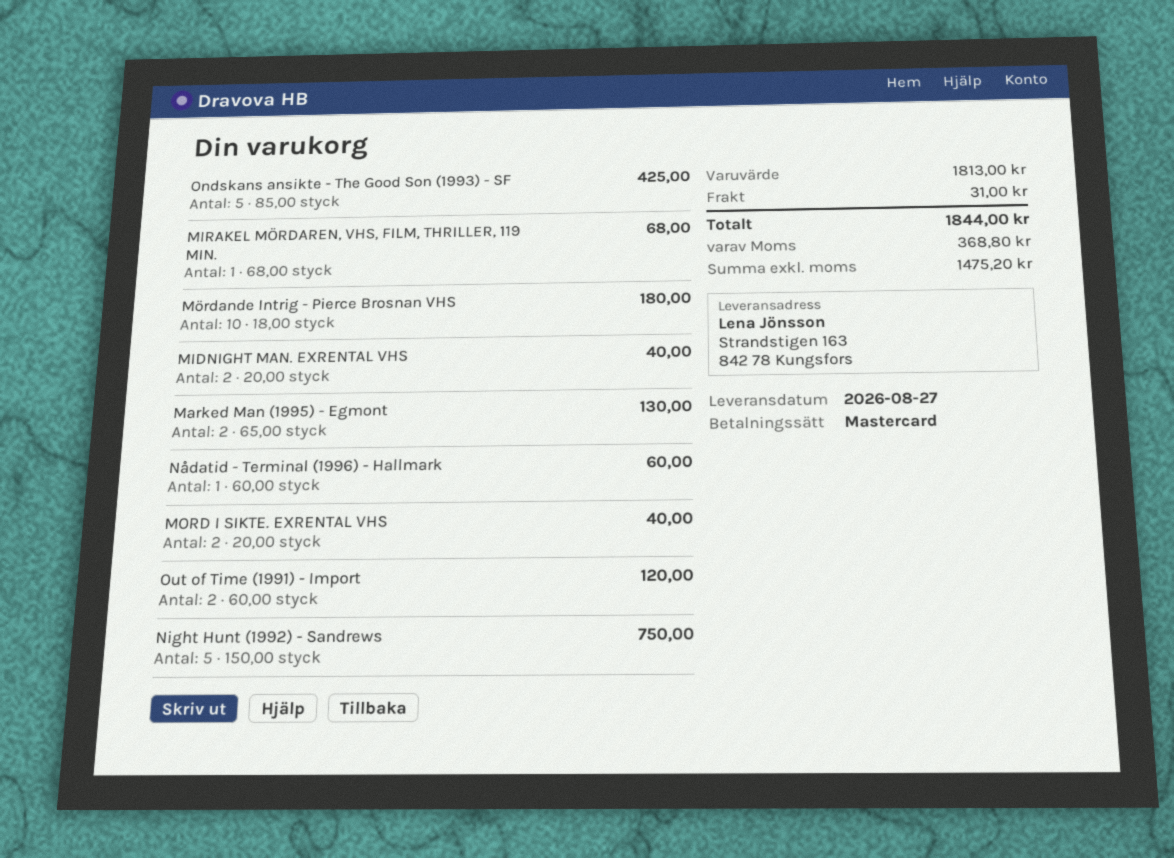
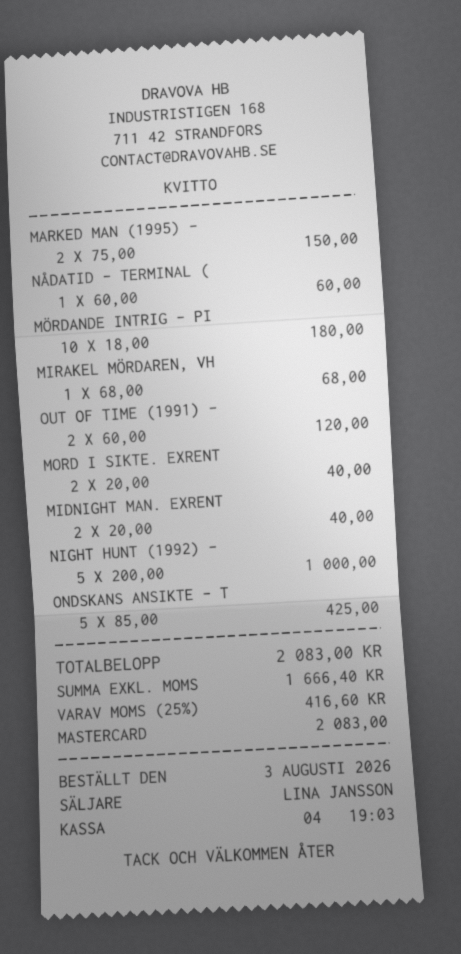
Marked Man (1995) - Egmont: 2 x 65.00 = 130.00 -> 2 x 75.00 = 150.00
Night Hunt (1992) - Sandrews: 5 x 150.00 = 750.00 -> 5 x 200.00 = 1000.00
shipping: 31.00 -> none
net: 1475.20 -> 1666.40
tax: 368.80 -> 416.60
total: 1844.00 -> 2083.00

